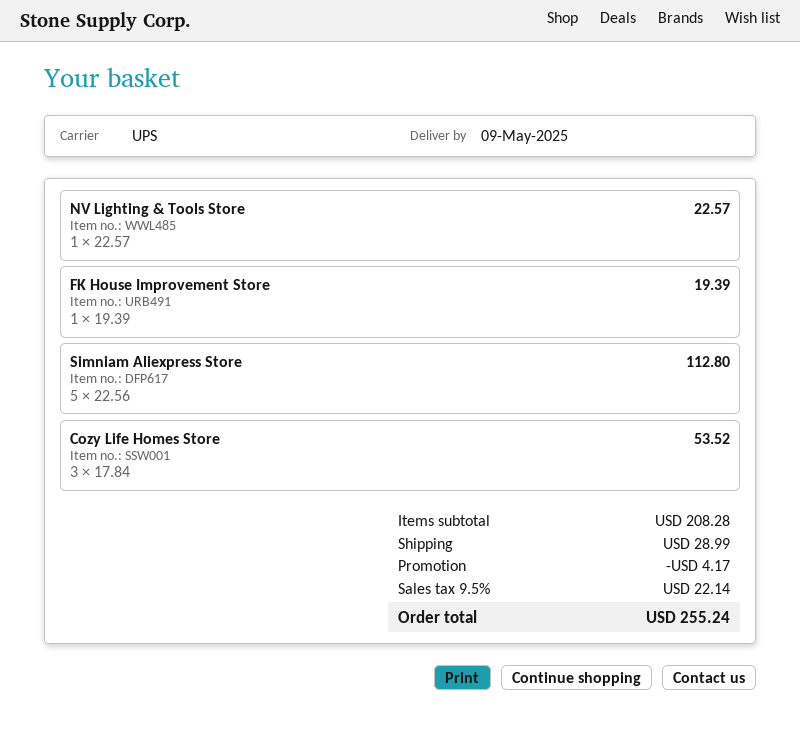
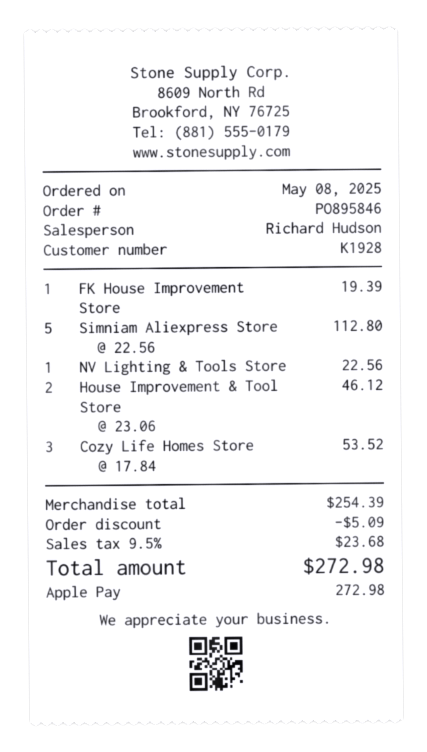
NV Lighting & Tools Store: 1 x 22.57 = 22.57 -> 1 x 22.56 = 22.56
House Improvement & Tool Store: none -> 2 x 23.06 = 46.12
subtotal: 208.28 -> 254.39
discount: 4.17 -> 5.09
shipping: 28.99 -> none
tax: 9.5% = 22.14 -> 9.5% = 23.68
total: 255.24 -> 272.98

